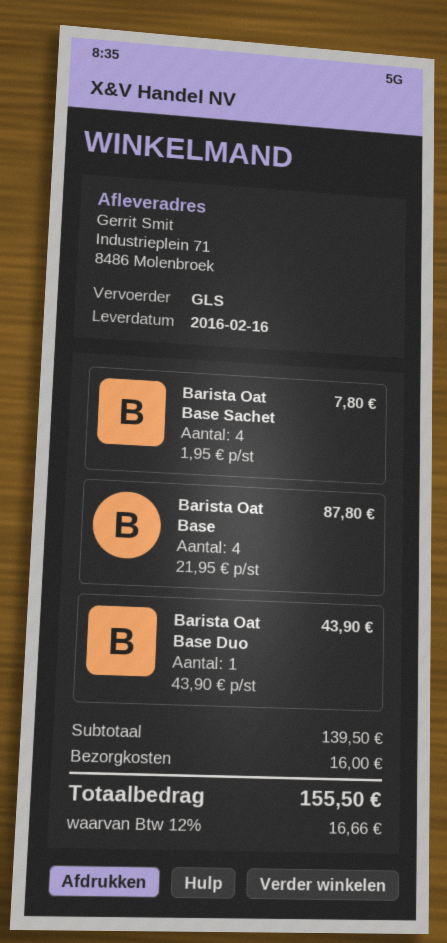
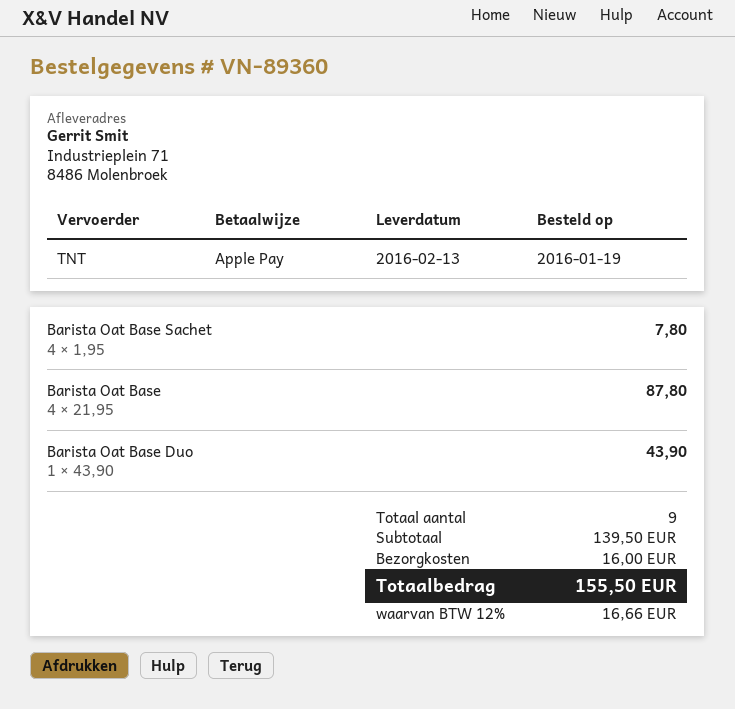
delivery date: 2016-02-16 -> 2016-02-13
shipping method: GLS -> TNT

